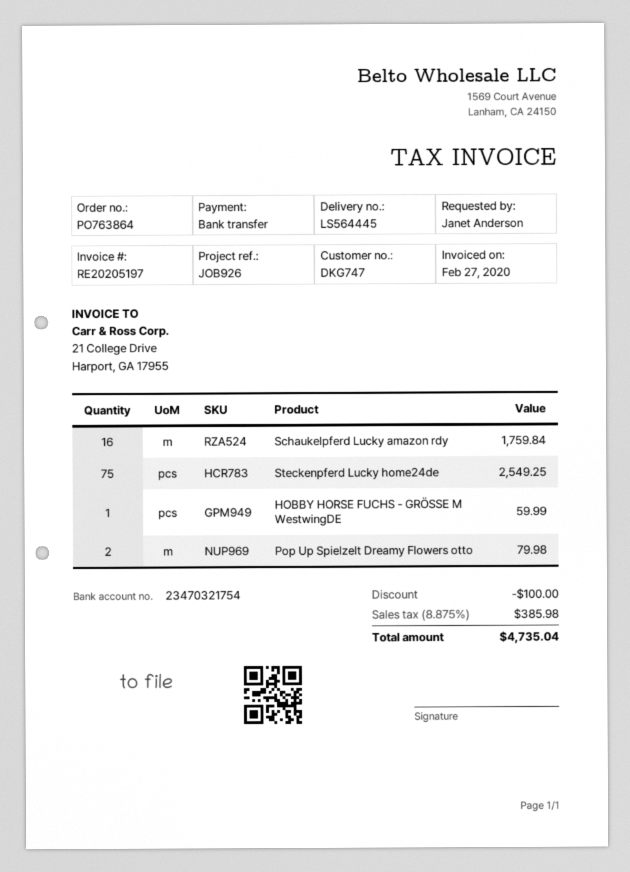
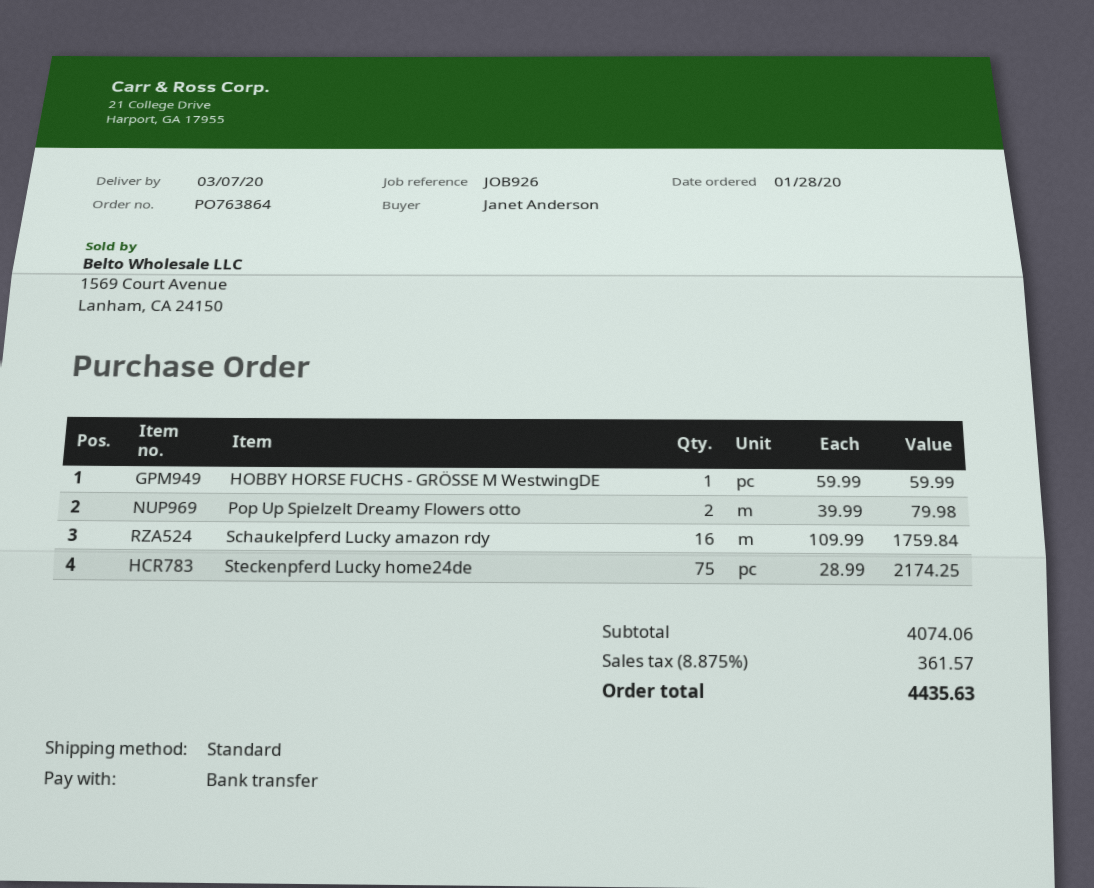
Steckenpferd Lucky home24de: 75 for 2549.25 -> 75 for 2174.25
discount: 100.00 -> none
tax: 8.875% = 385.98 -> 8.875% = 361.57
total: 4735.04 -> 4435.63

